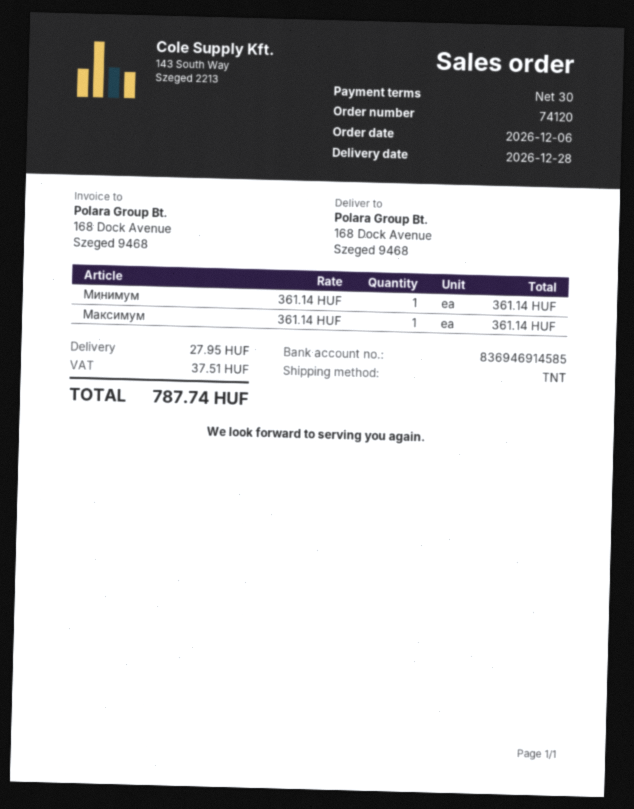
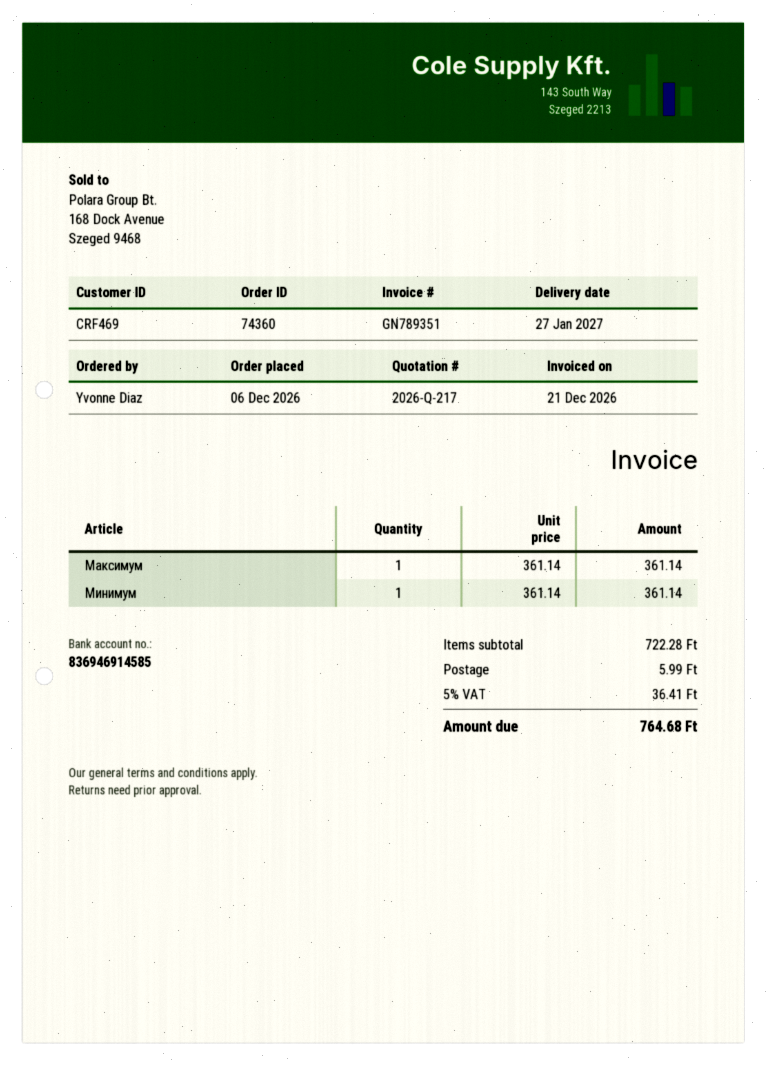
order number: 74120 -> 74360
delivery date: 2026-12-28 -> 2027-01-27
shipping: 27.95 -> 5.99
tax: 37.51 -> 36.41
total: 787.74 -> 764.68

